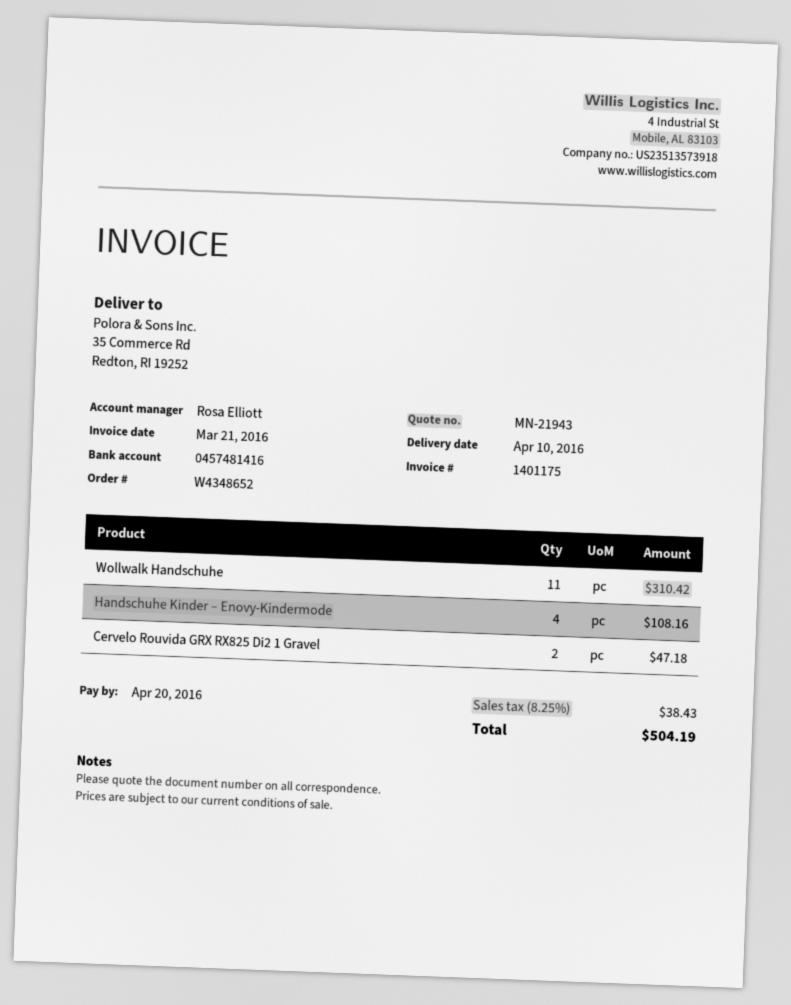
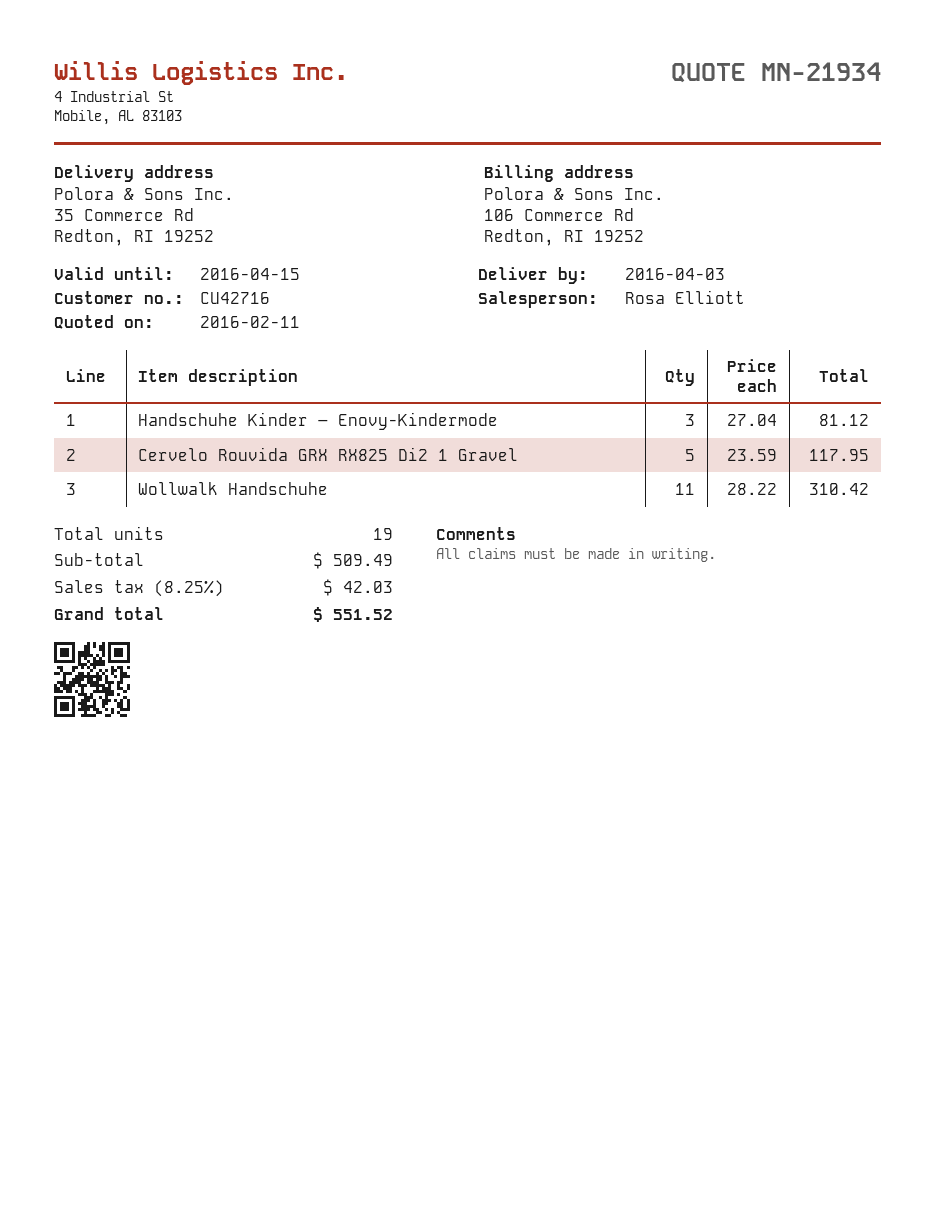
quote number: MN-21943 -> MN-21934
delivery date: 2016-04-10 -> 2016-04-03
Handschuhe Kinder – Enovy-Kindermode: 4 for 108.16 -> 3 for 81.12
Cervelo Rouvida GRX RX825 Di2 1 Gravel: 2 for 47.18 -> 5 for 117.95
tax: 8.25% = 38.43 -> 8.25% = 42.03
total: 504.19 -> 551.52

